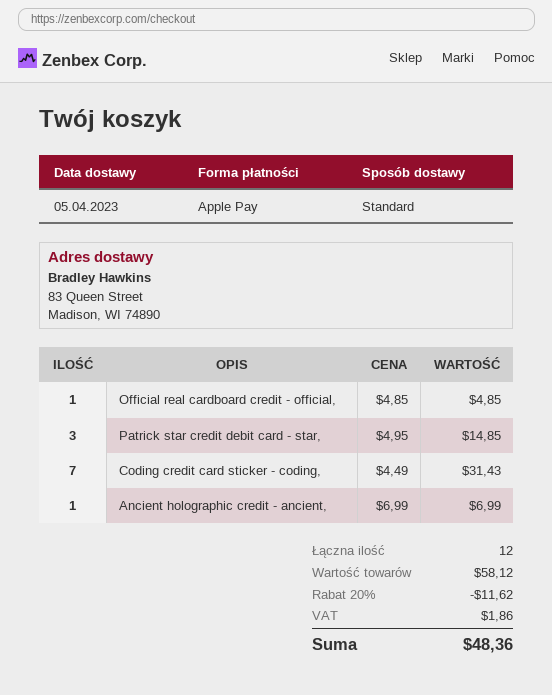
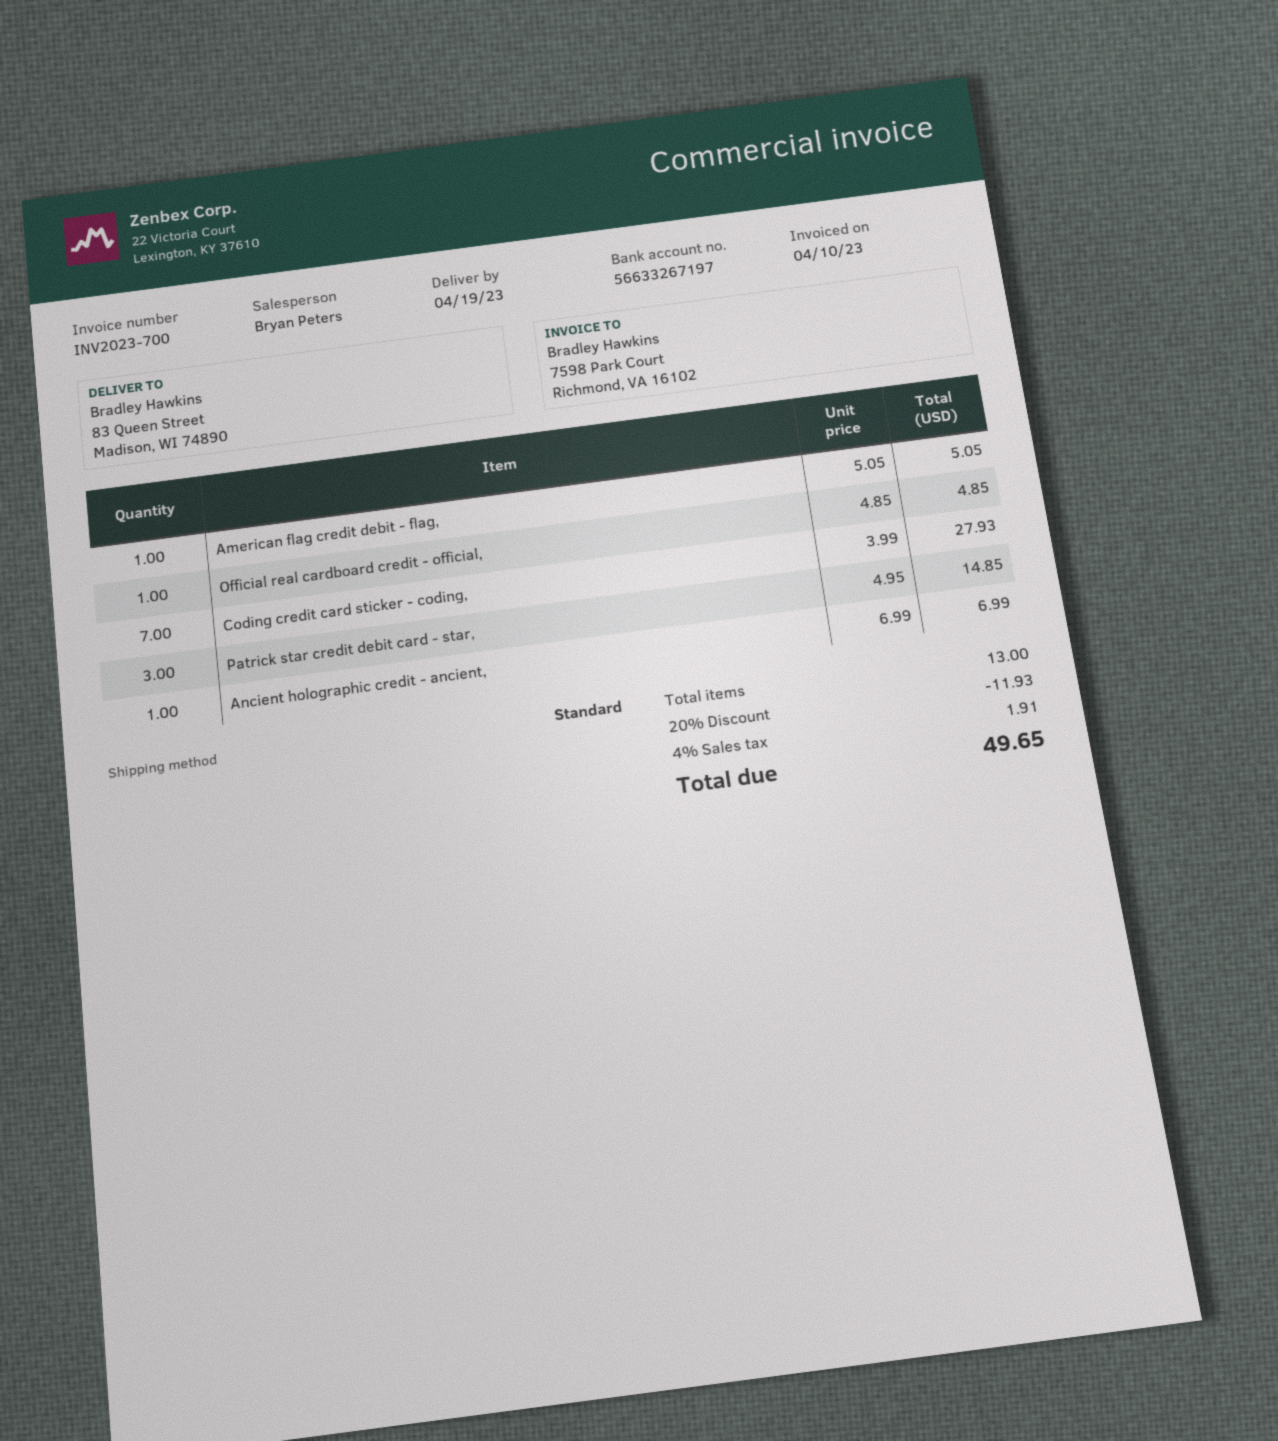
delivery date: 2023-04-05 -> 2023-04-19
Coding credit card sticker - coding,: 7 x 4.49 = 31.43 -> 7 x 3.99 = 27.93
American flag credit debit - flag,: none -> 1 x 5.05 = 5.05
total quantity: 12 -> 13
discount: 20% = 11.62 -> 20% = 11.93
tax: 1.86 -> 1.91
total: 48.36 -> 49.65

